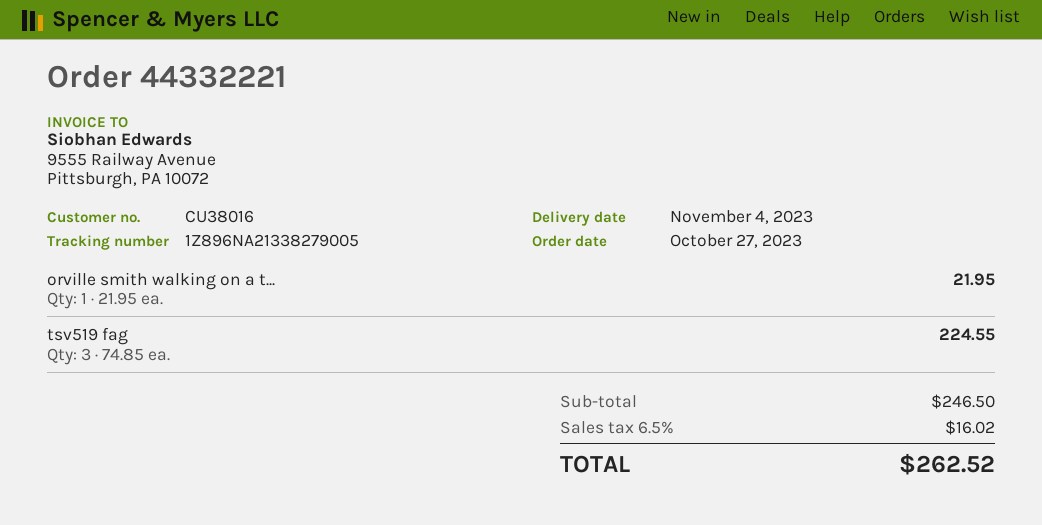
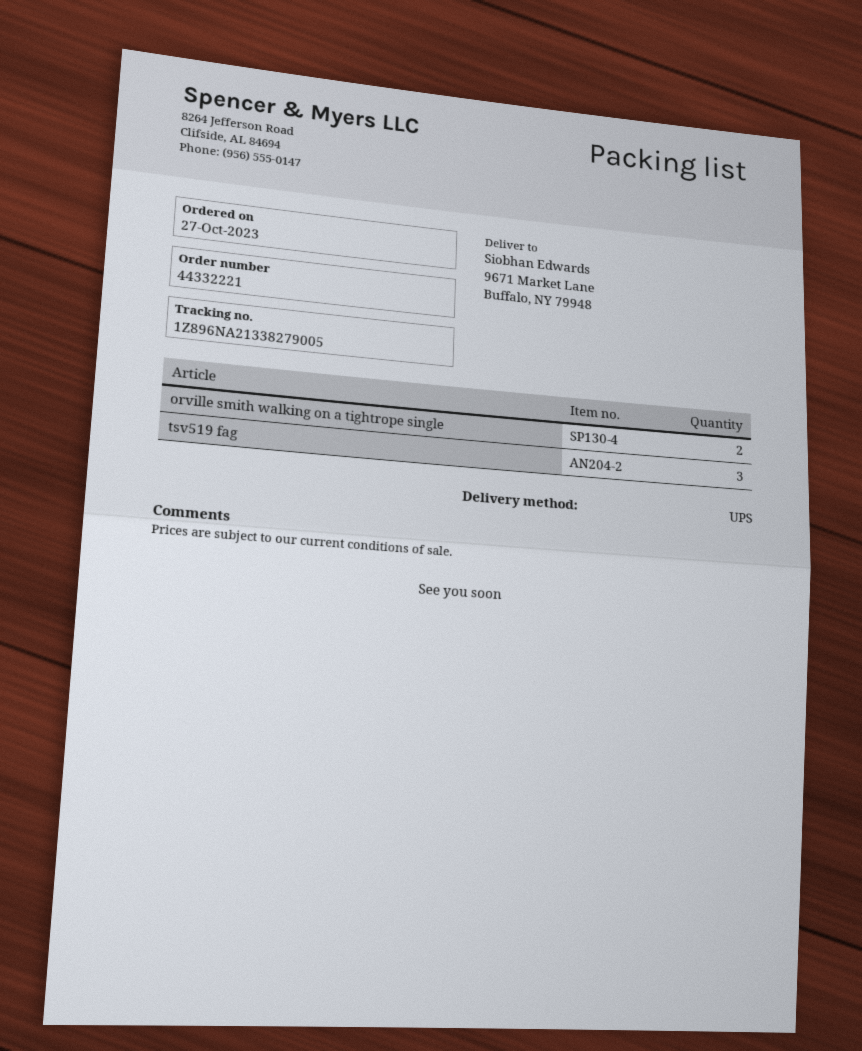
orville smith walking on a t...: 1 -> 2

